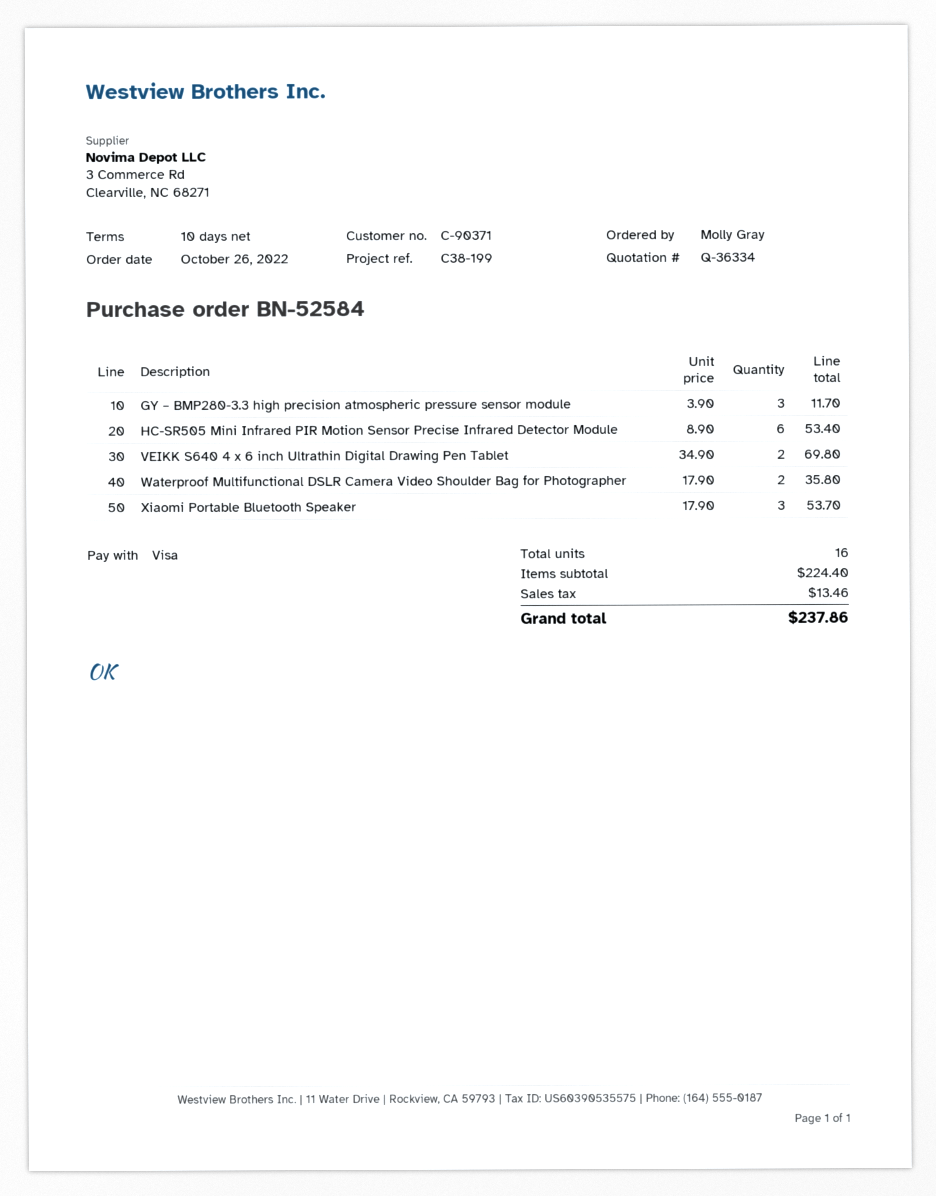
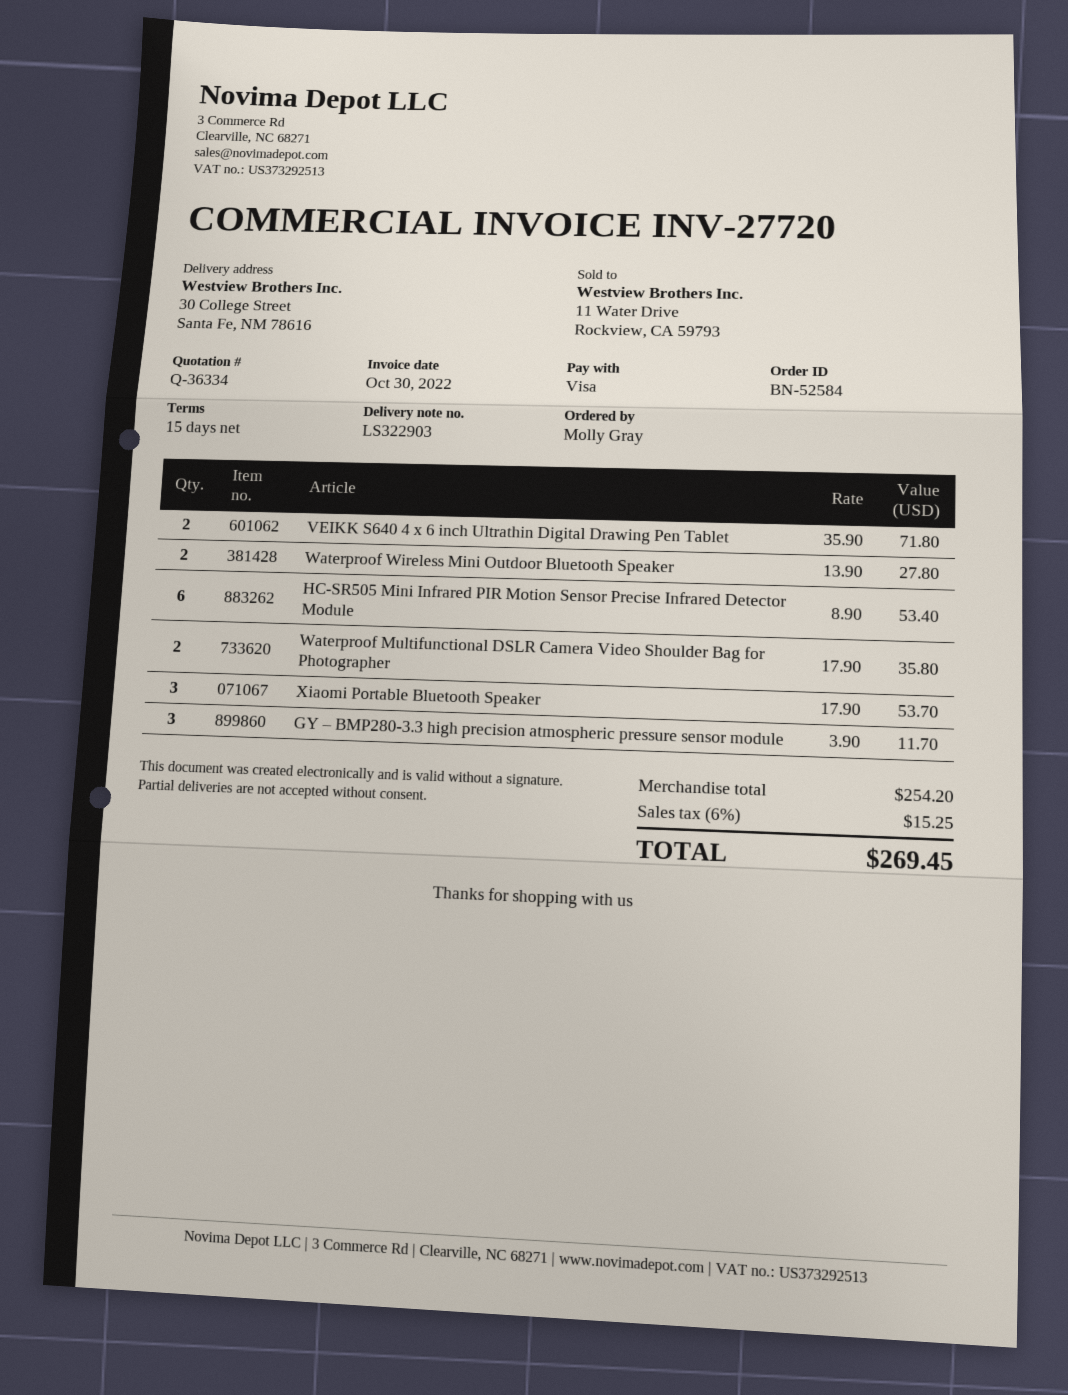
payment terms: 10 days -> 15 days
VEIKK S640 4 x 6 inch Ultrathin Digital Drawing Pen Tablet: 2 x 34.90 = 69.80 -> 2 x 35.90 = 71.80
Waterproof Wireless Mini Outdoor Bluetooth Speaker: none -> 2 x 13.90 = 27.80
subtotal: 224.40 -> 254.20
tax: 13.46 -> 15.25
total: 237.86 -> 269.45

